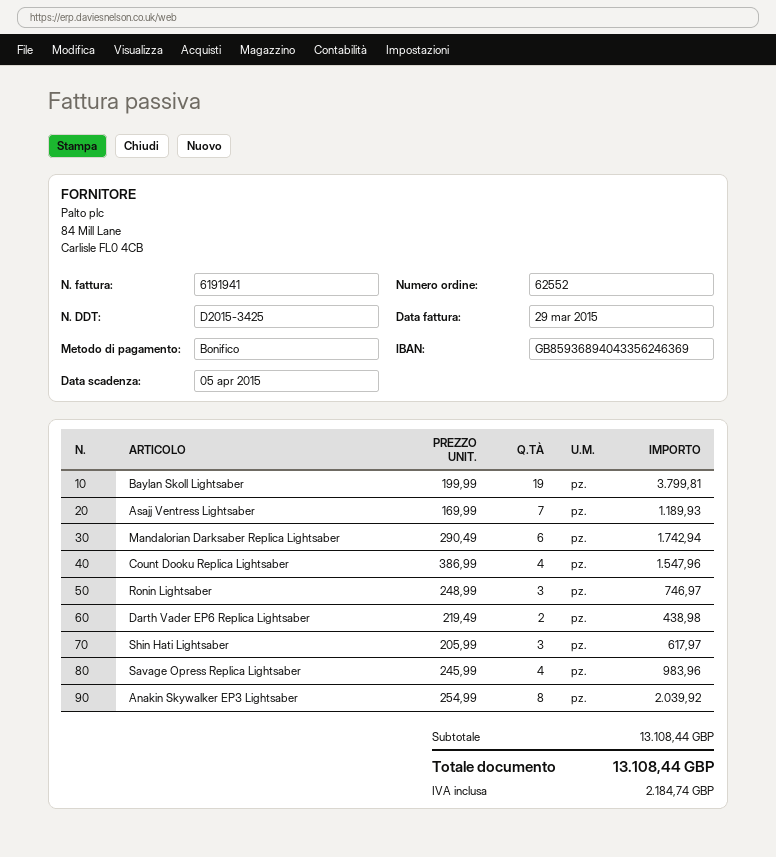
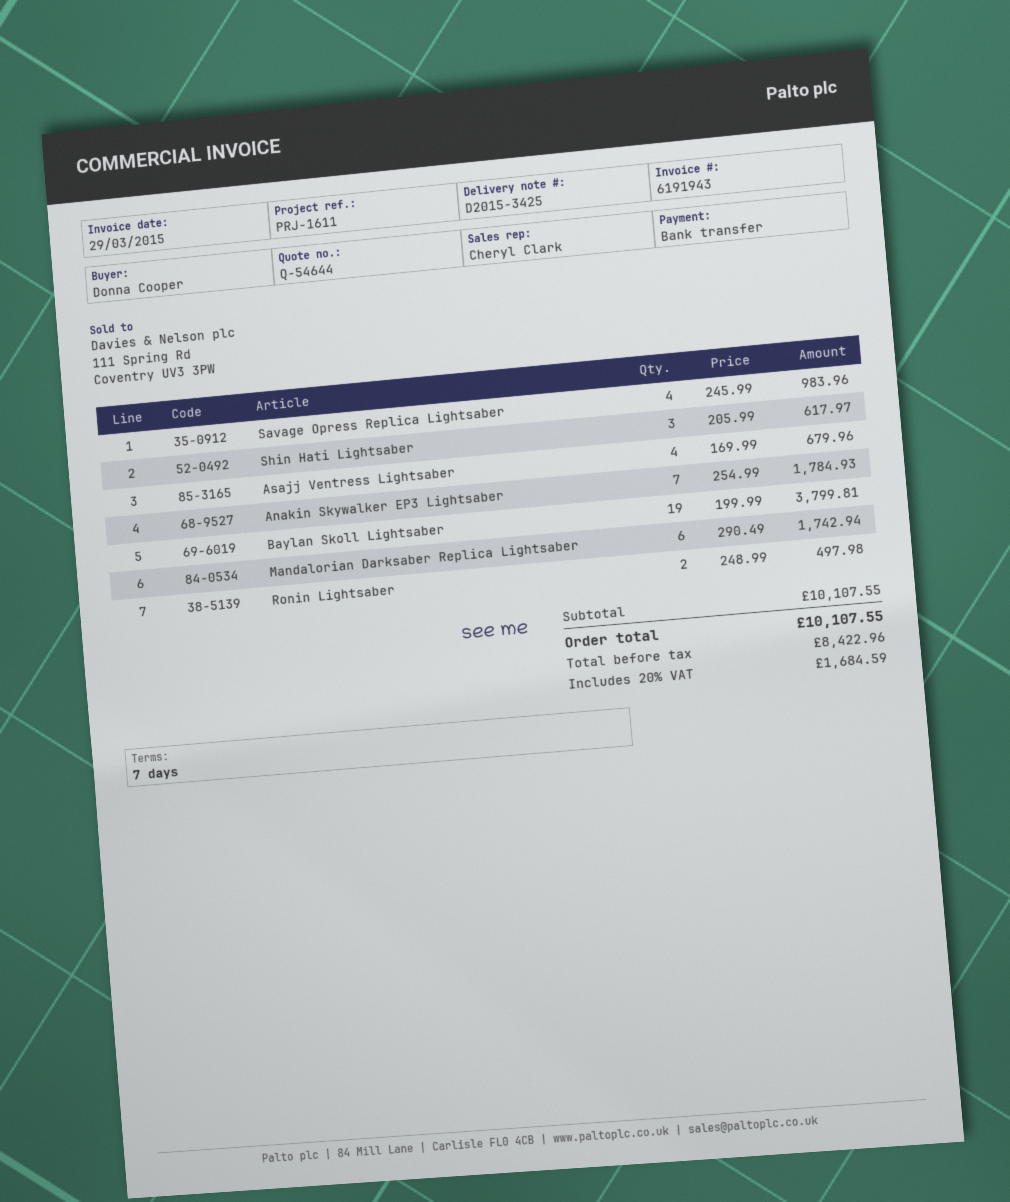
invoice number: 6191941 -> 6191943
Asajj Ventress Lightsaber: 7 x 169.99 = 1189.93 -> 4 x 169.99 = 679.96
Count Dooku Replica Lightsaber: 4 x 386.99 = 1547.96 -> none
Ronin Lightsaber: 3 x 248.99 = 746.97 -> 2 x 248.99 = 497.98
Darth Vader EP6 Replica Lightsaber: 2 x 219.49 = 438.98 -> none
Anakin Skywalker EP3 Lightsaber: 8 x 254.99 = 2039.92 -> 7 x 254.99 = 1784.93
subtotal: 13108.44 -> 10107.55
tax: 2184.74 -> 1684.59
total: 13108.44 -> 10107.55

